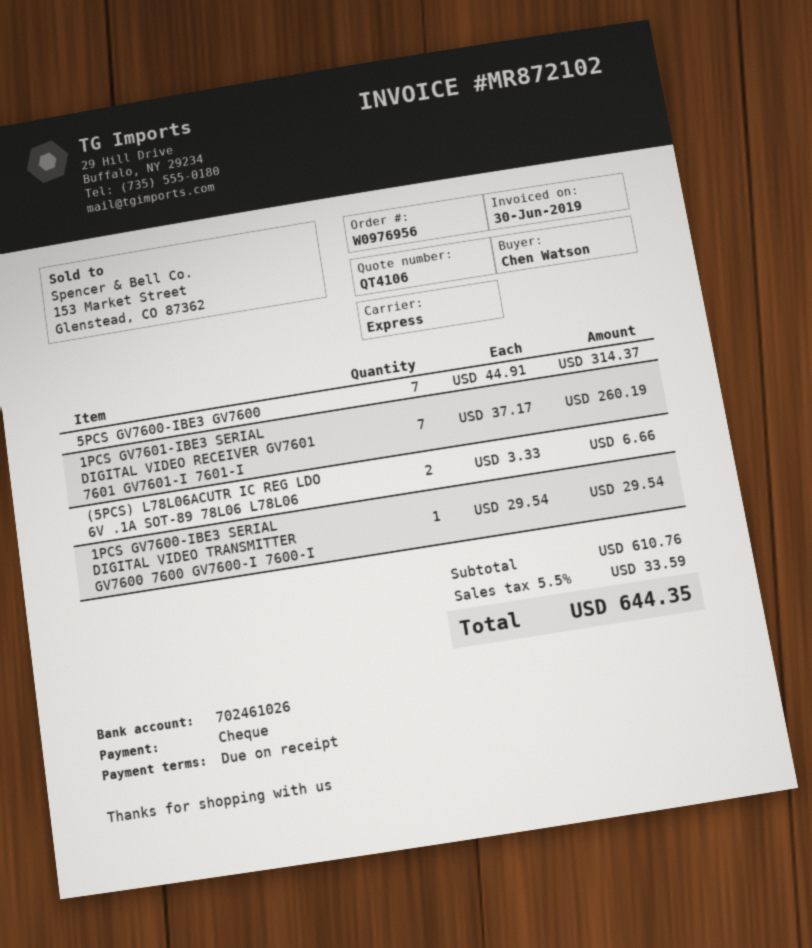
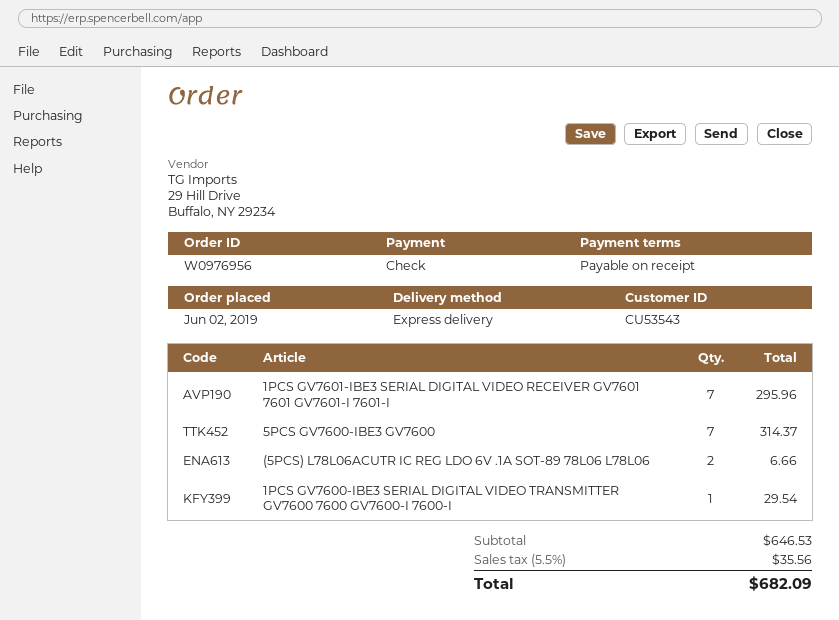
1PCS GV7601-IBE3 SERIAL DIGITAL VIDEO RECEIVER GV7601 7601 GV7601-I 7601-I: 7 for 260.19 -> 7 for 295.96
subtotal: 610.76 -> 646.53
tax: 5.5% = 33.59 -> 5.5% = 35.56
total: 644.35 -> 682.09

